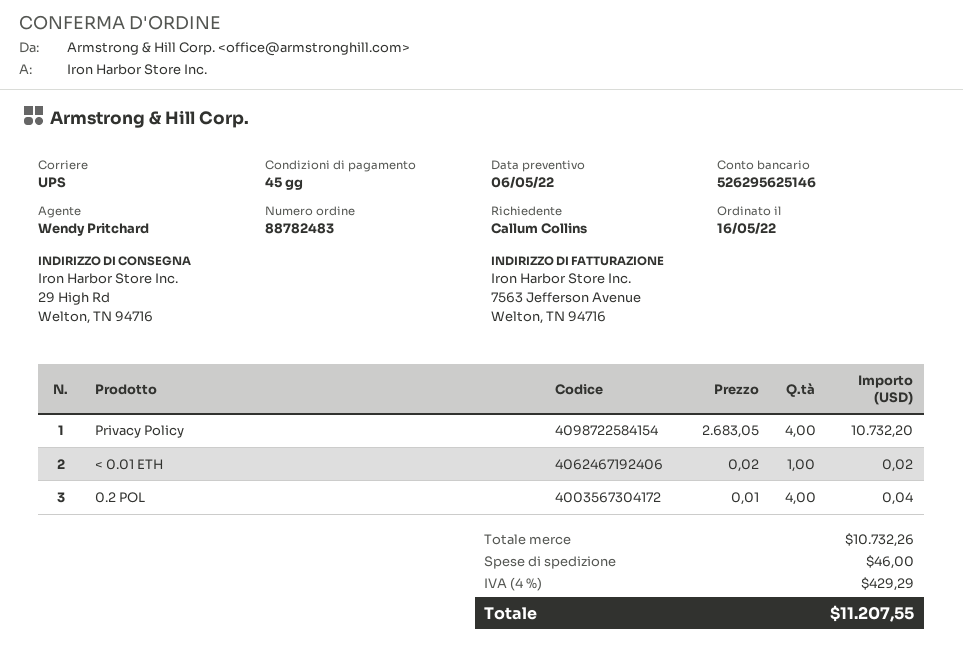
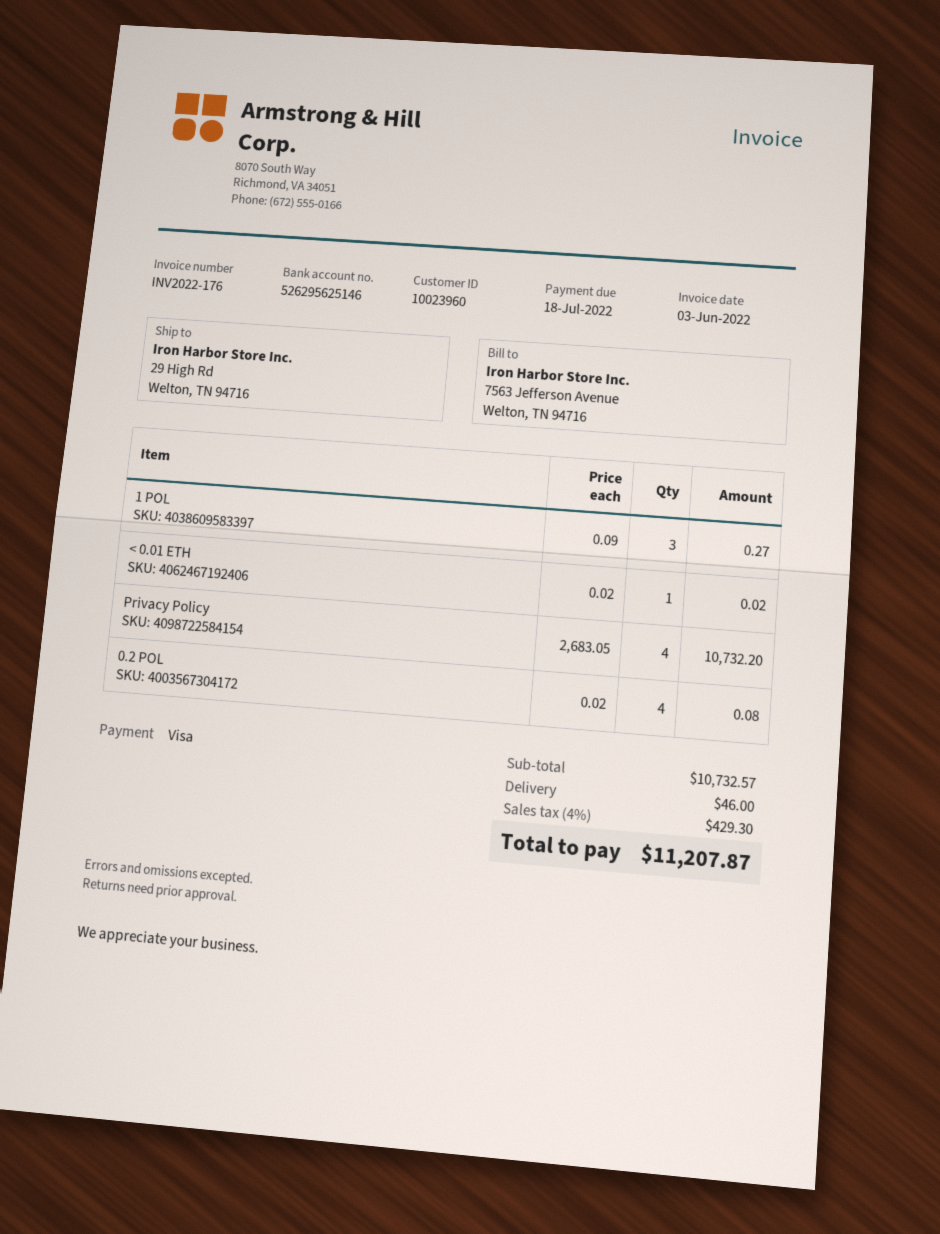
0.2 POL: 4 x 0.01 = 0.04 -> 4 x 0.02 = 0.08
1 POL: none -> 3 x 0.09 = 0.27
subtotal: 10732.26 -> 10732.57
tax: 4% = 429.29 -> 4% = 429.30
total: 11207.55 -> 11207.87

